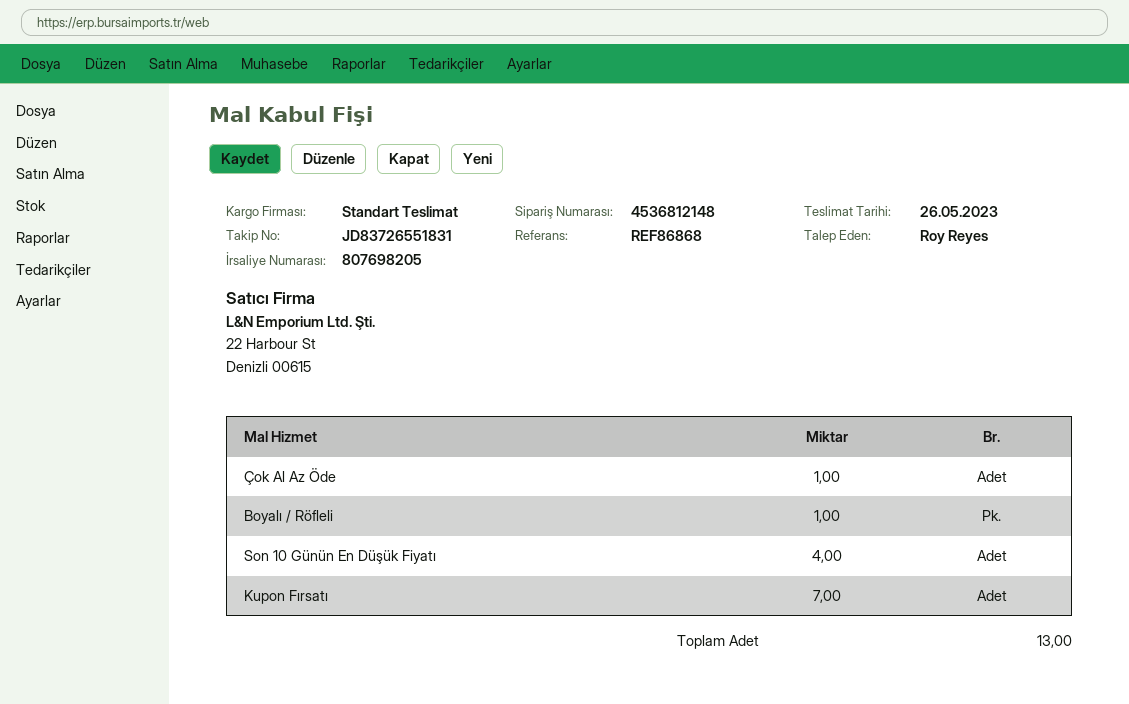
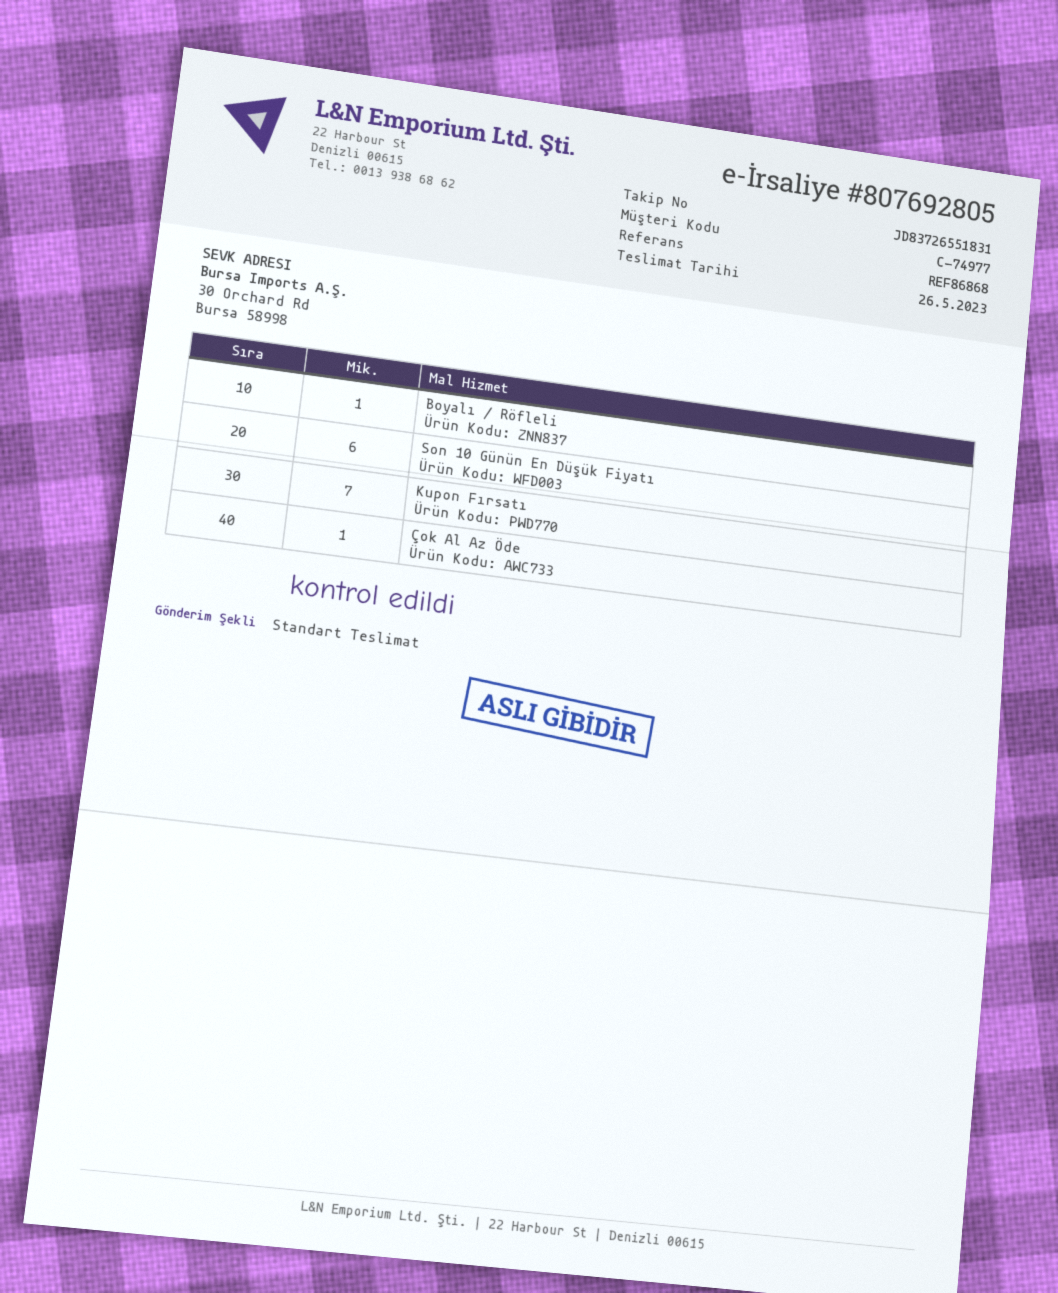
delivery note number: 807698205 -> 807692805
Son 10 Günün En Düşük Fiyatı: 4 -> 6

